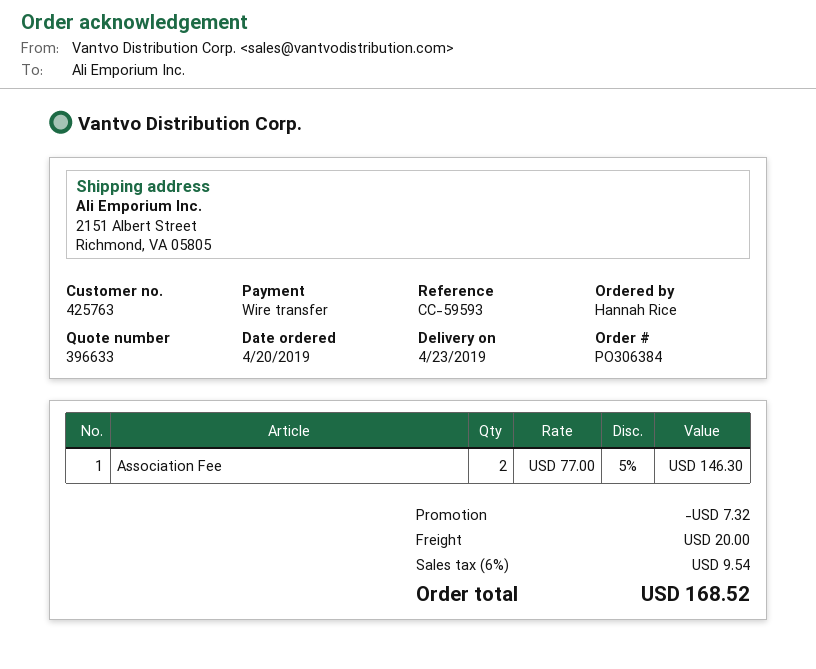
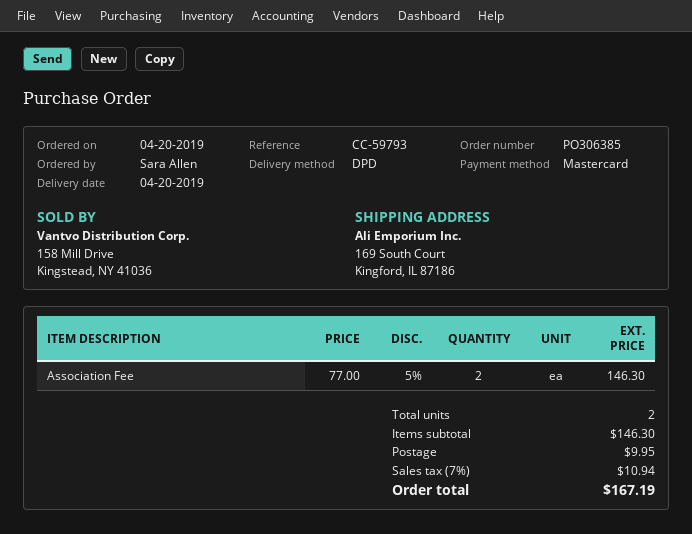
order number: PO306384 -> PO306385
delivery date: 2019-04-23 -> 2019-04-20
reference: CC-59593 -> CC-59793
ordered by: Hannah Rice -> Sara Allen
payment method: bank transfer -> Mastercard
ship to: 2151 Albert Street, Richmond, VA 05805 -> 169 South Court, Kingford, IL 87186
discount: 7.32 -> none
shipping: 20.00 -> 9.95
tax: 6% = 9.54 -> 7% = 10.94
total: 168.52 -> 167.19

